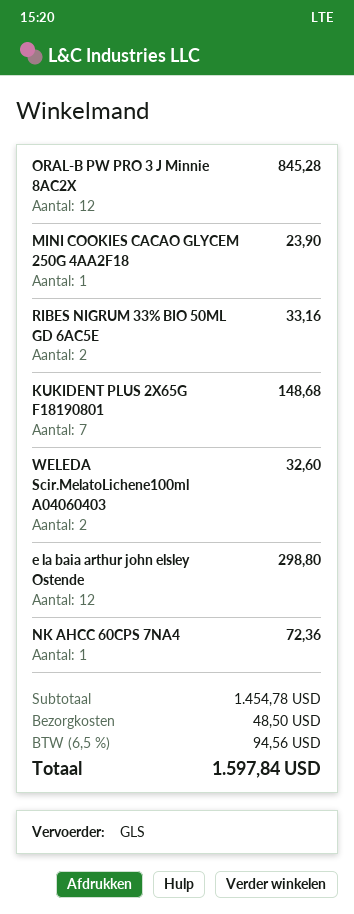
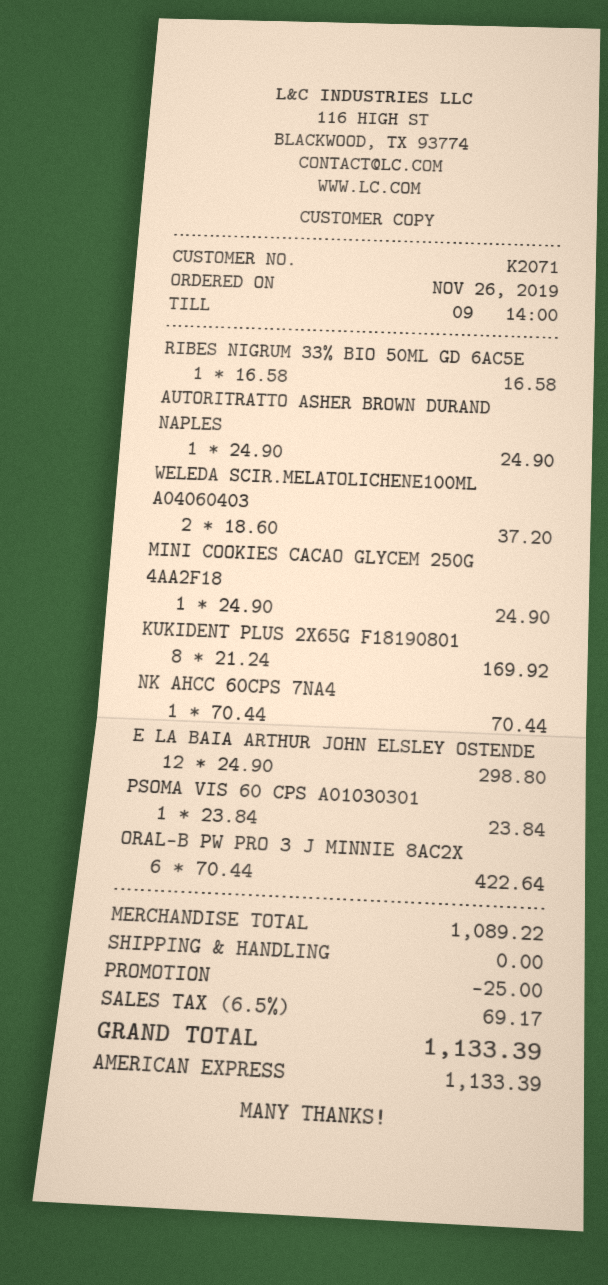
ORAL-B PW PRO 3 J Minnie 8AC2X: 12 for 845.28 -> 6 for 422.64
MINI COOKIES CACAO GLYCEM 250G 4AA2F18: 1 for 23.90 -> 1 for 24.90
RIBES NIGRUM 33% BIO 50ML GD 6AC5E: 2 for 33.16 -> 1 for 16.58
KUKIDENT PLUS 2X65G F18190801: 7 for 148.68 -> 8 for 169.92
WELEDA Scir.MelatoLichene100ml A04060403: 2 for 32.60 -> 2 for 37.20
NK AHCC 60CPS 7NA4: 1 for 72.36 -> 1 for 70.44
AUTORITRATTO ASHER BROWN DURAND NAPLES: none -> 1 for 24.90
PSOMA VIS 60 CPS A01030301: none -> 1 for 23.84
subtotal: 1454.78 -> 1089.22
discount: none -> 25.00
shipping: 48.50 -> 0.00
tax: 6.5% = 94.56 -> 6.5% = 69.17
total: 1597.84 -> 1133.39

